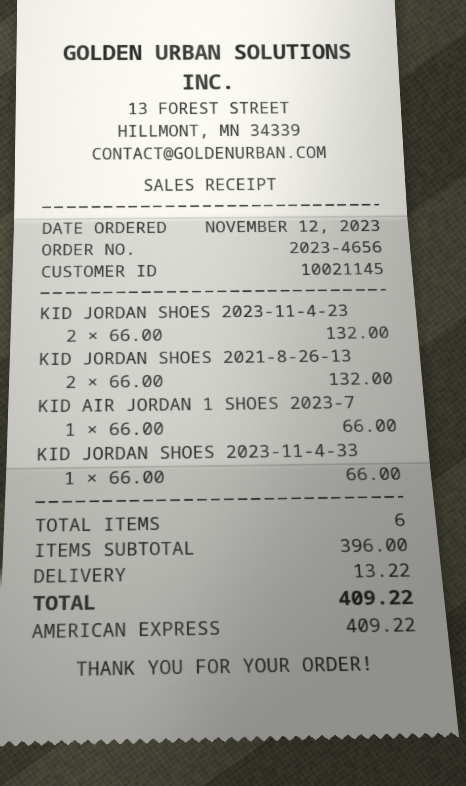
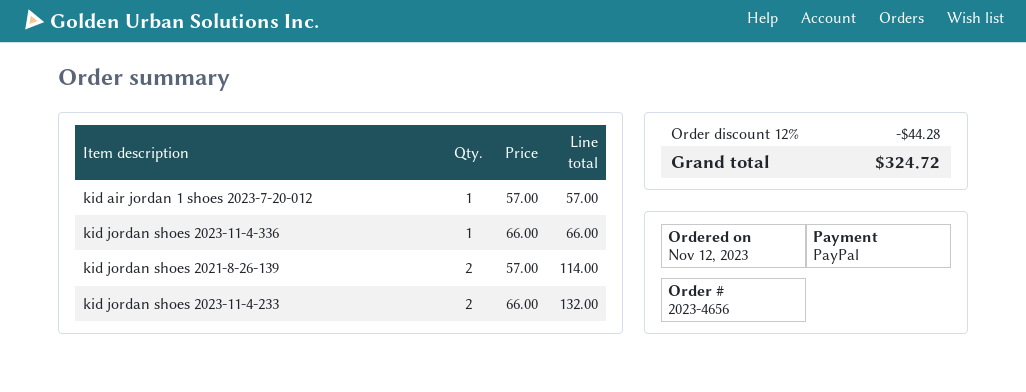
payment method: American Express -> PayPal
KID JORDAN SHOES 2021-8-26-13: 2 x 66.00 = 132.00 -> 2 x 57.00 = 114.00
KID AIR JORDAN 1 SHOES 2023-7: 1 x 66.00 = 66.00 -> 1 x 57.00 = 57.00
discount: none -> 12% = 44.28
shipping: 13.22 -> none
total: 409.22 -> 324.72

